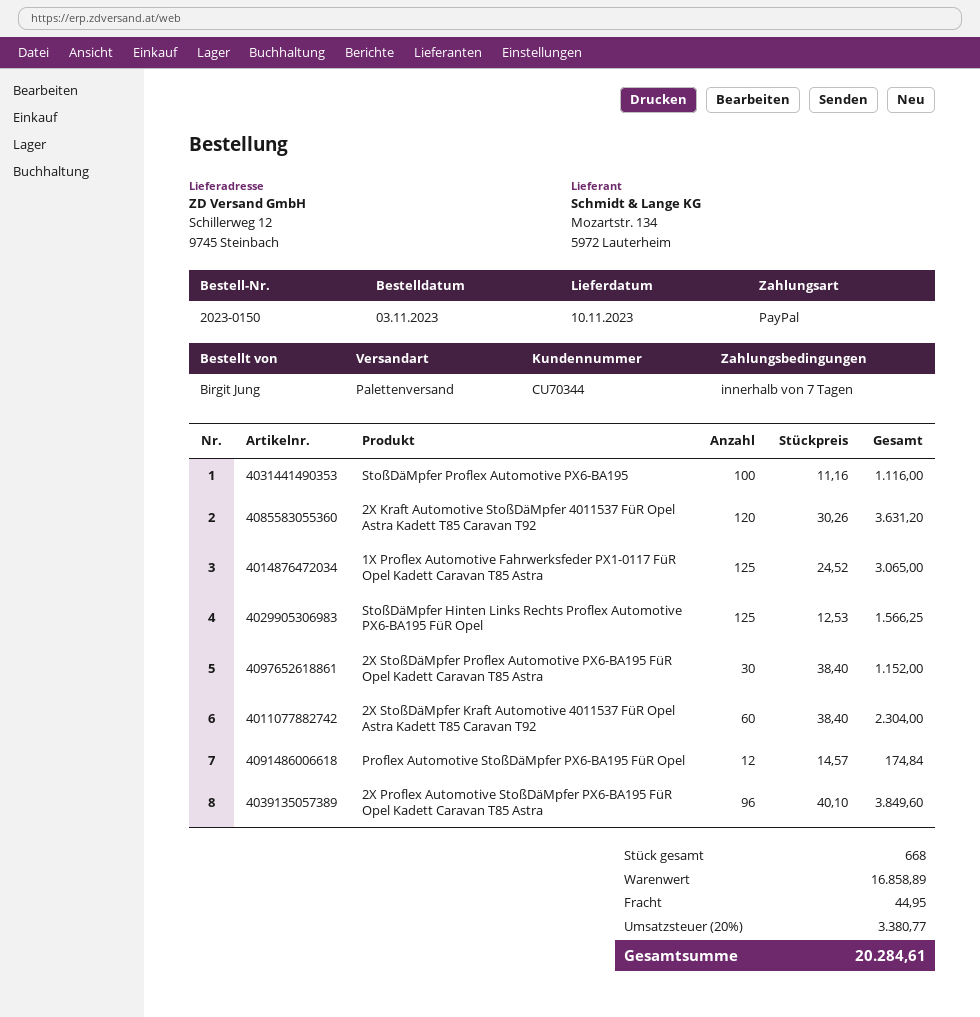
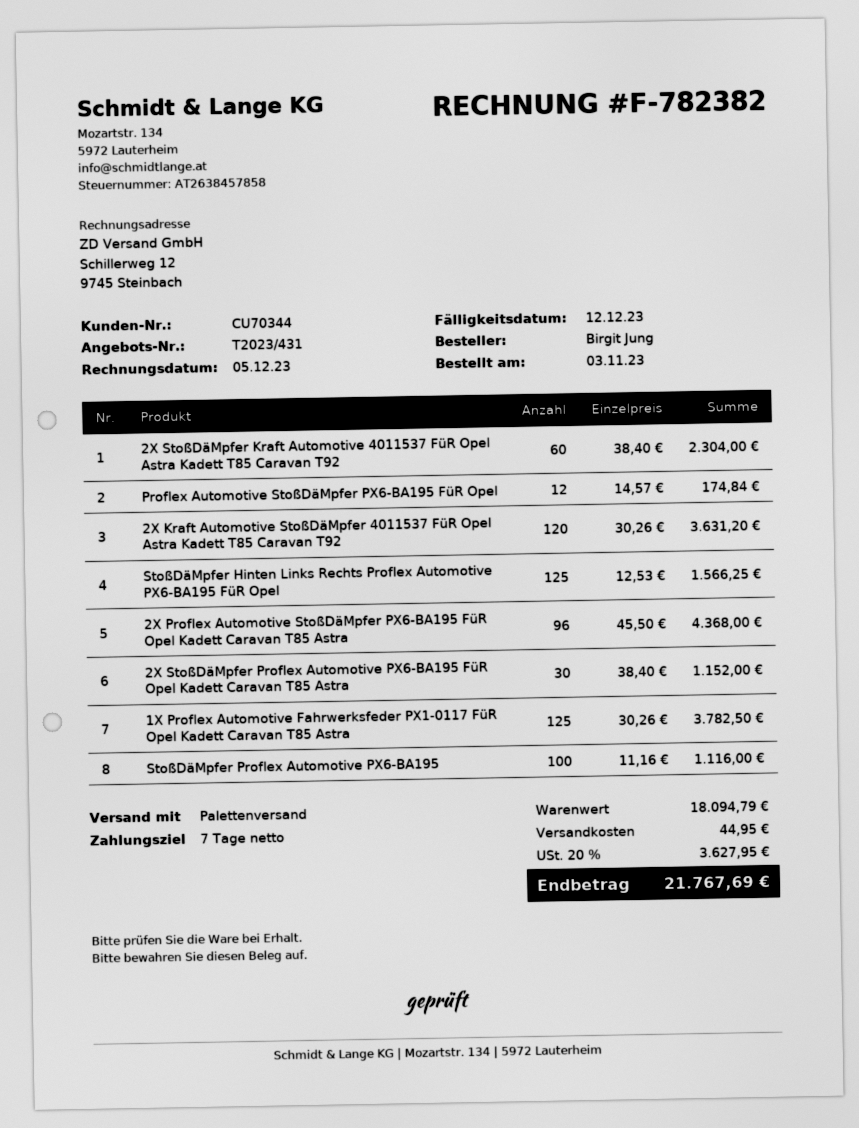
1X Proflex Automotive Fahrwerksfeder PX1-0117 FüR Opel Kadett Caravan T85 Astra: 125 x 24.52 = 3065.00 -> 125 x 30.26 = 3782.50
2X Proflex Automotive StoßDäMpfer PX6-BA195 FüR Opel Kadett Caravan T85 Astra: 96 x 40.10 = 3849.60 -> 96 x 45.50 = 4368.00
subtotal: 16858.89 -> 18094.79
tax: 20% = 3380.77 -> 20% = 3627.95
total: 20284.61 -> 21767.69

